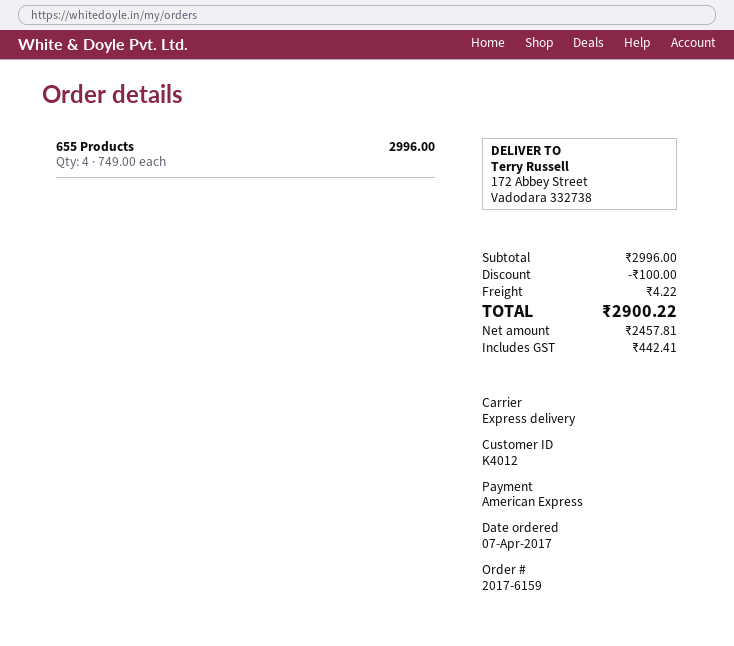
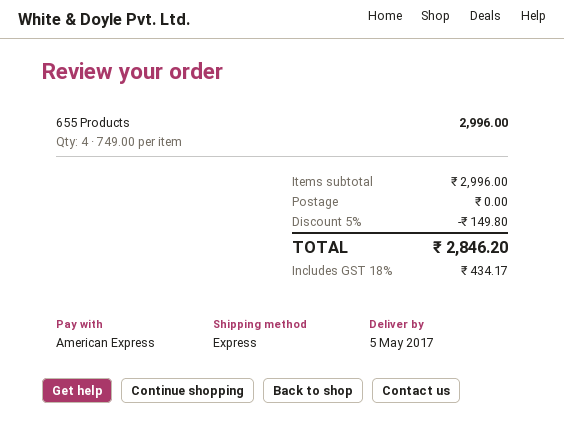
discount: 100.00 -> 149.80
shipping: 4.22 -> 0.00
tax: 442.41 -> 434.17
total: 2900.22 -> 2846.20

